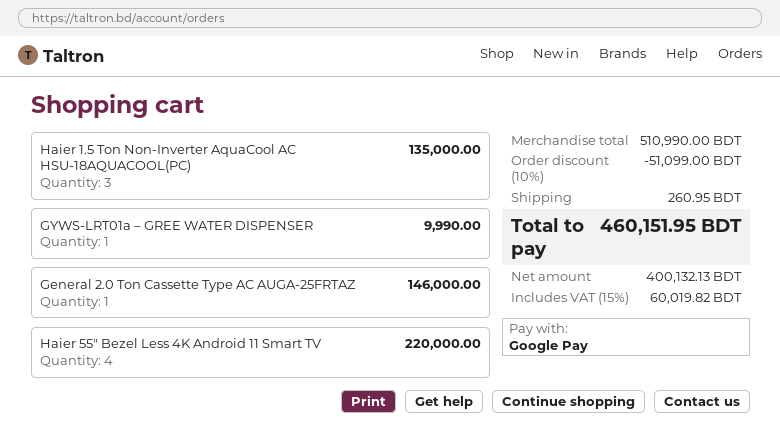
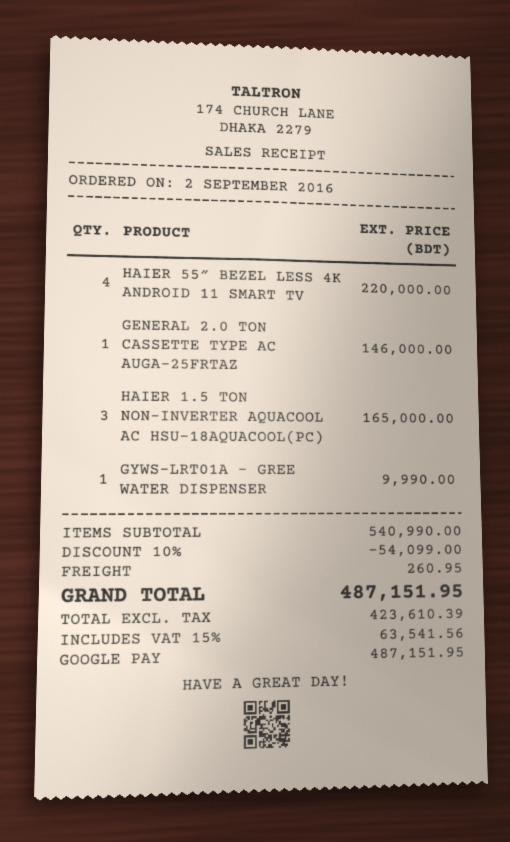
Haier 1.5 Ton Non-Inverter AquaCool AC HSU-18AQUACOOL(PC): 3 for 135000.00 -> 3 for 165000.00
subtotal: 510990.00 -> 540990.00
discount: 10% = 51099.00 -> 10% = 54099.00
net: 400132.13 -> 423610.39
tax: 15% = 60019.82 -> 15% = 63541.56
total: 460151.95 -> 487151.95

